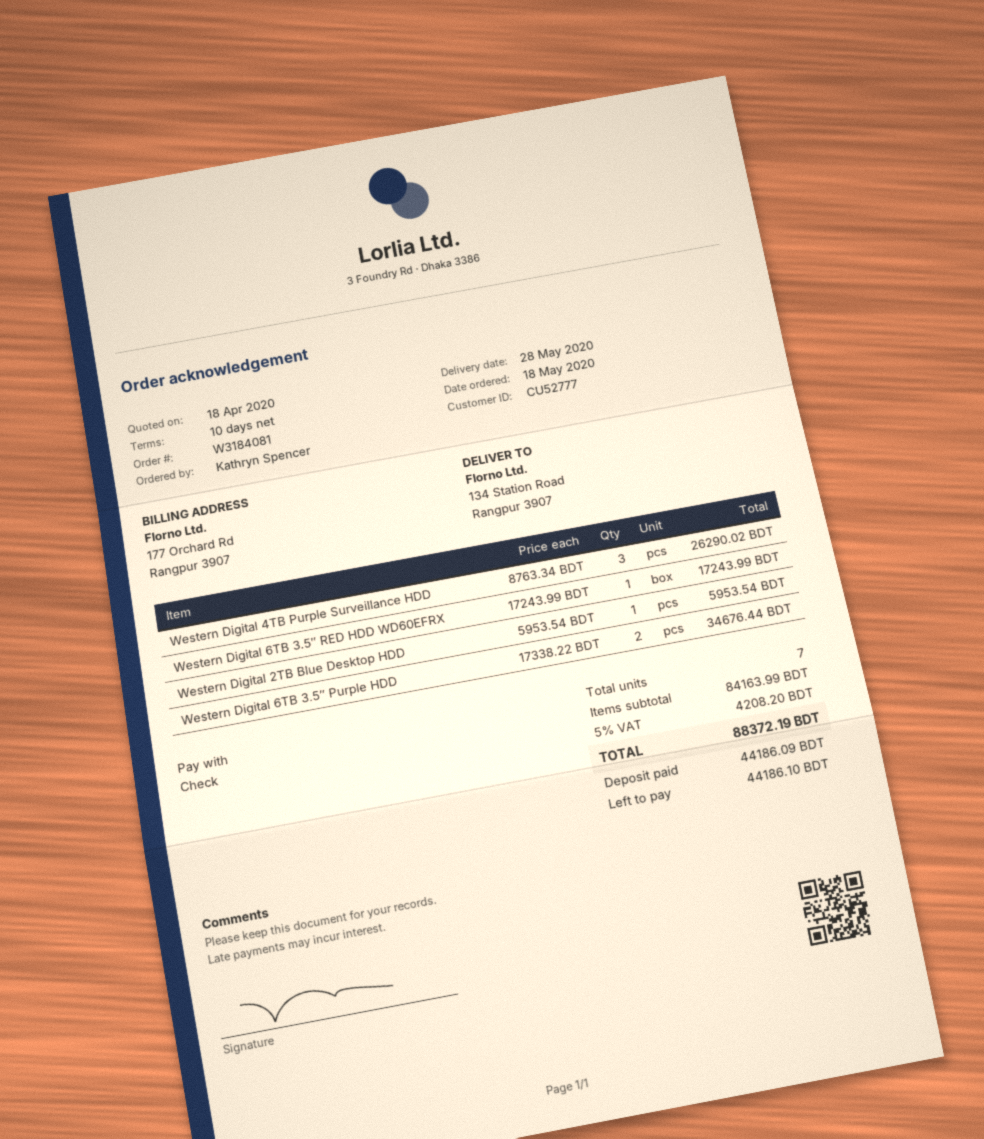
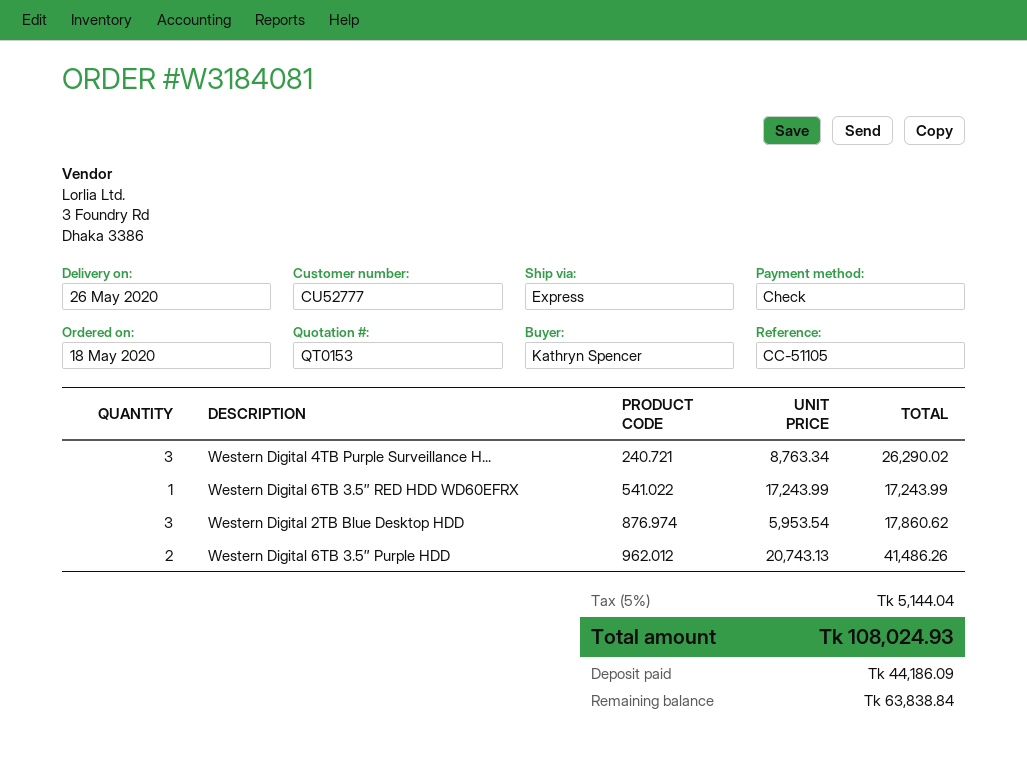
delivery date: 2020-05-28 -> 2020-05-26
Western Digital 2TB Blue Desktop HDD: 1 x 5953.54 = 5953.54 -> 3 x 5953.54 = 17860.62
Western Digital 6TB 3.5″ Purple HDD: 2 x 17338.22 = 34676.44 -> 2 x 20743.13 = 41486.26
tax: 5% = 4208.20 -> 5% = 5144.04
total: 88372.19 -> 108024.93
balance: 44186.10 -> 63838.84

